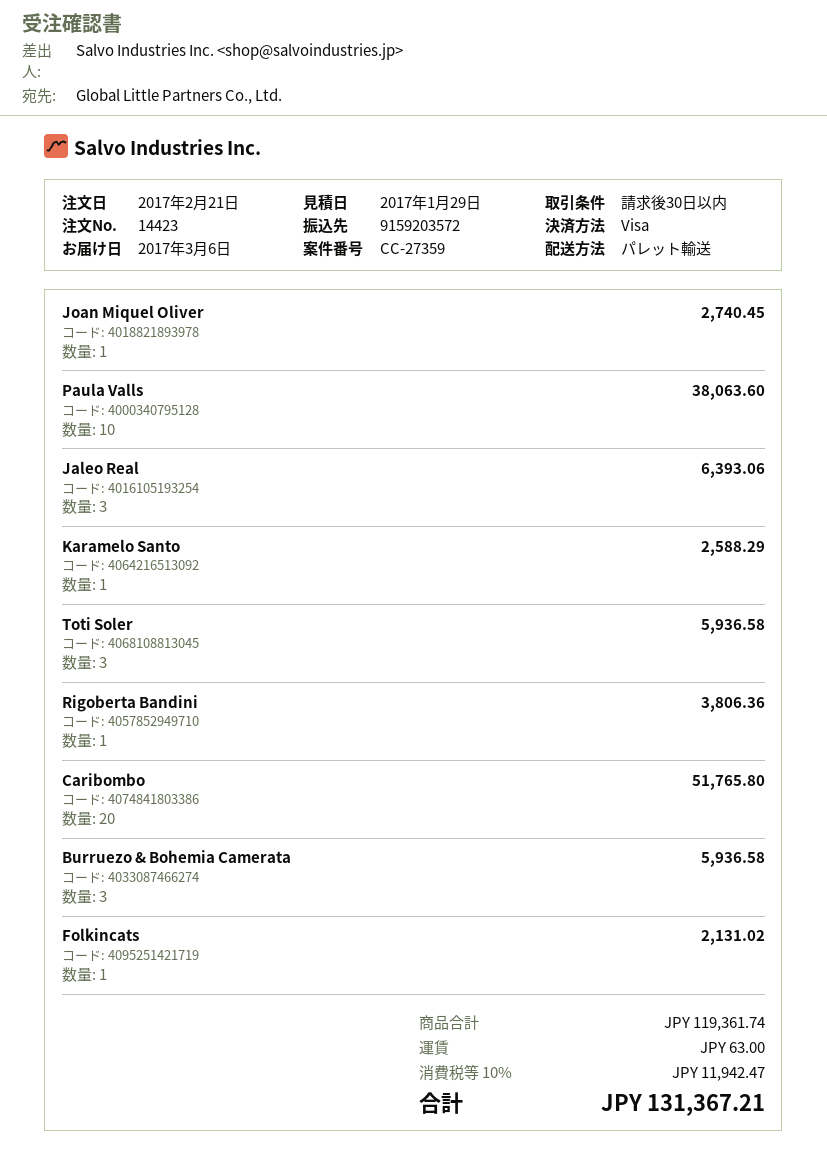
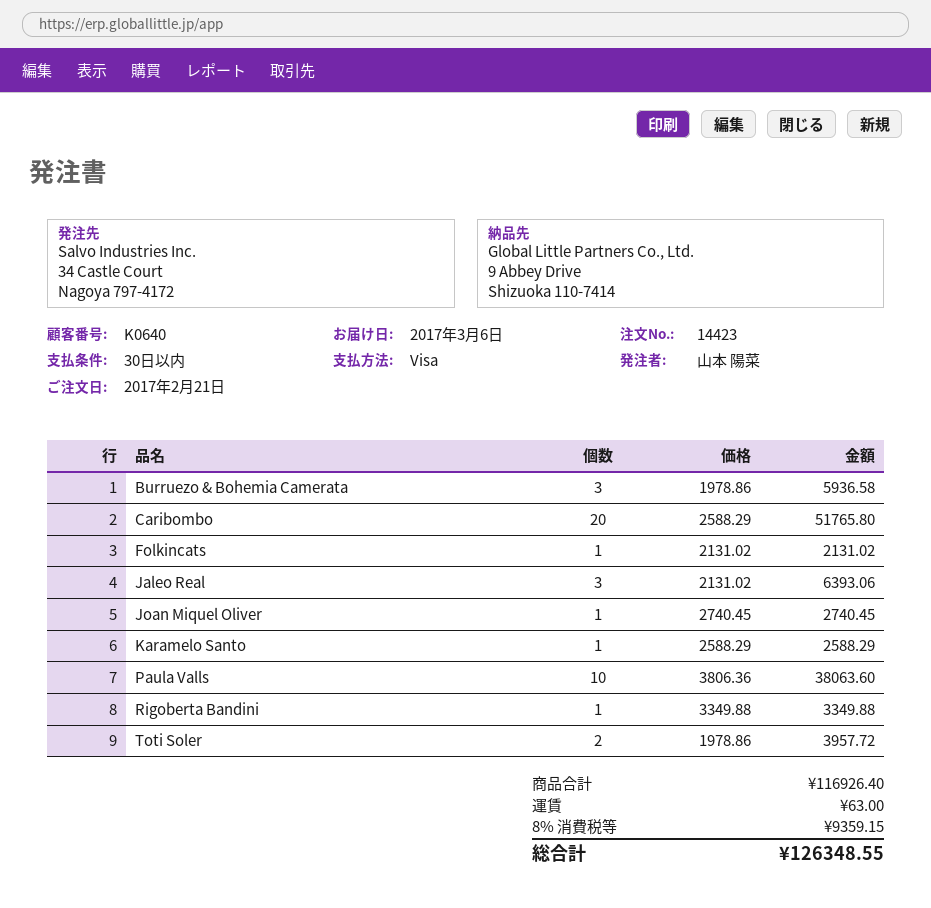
Toti Soler: 3 for 5936.58 -> 2 for 3957.72
Rigoberta Bandini: 1 for 3806.36 -> 1 for 3349.88
subtotal: 119361.74 -> 116926.40
tax: 10% = 11942.47 -> 8% = 9359.15
total: 131367.21 -> 126348.55

